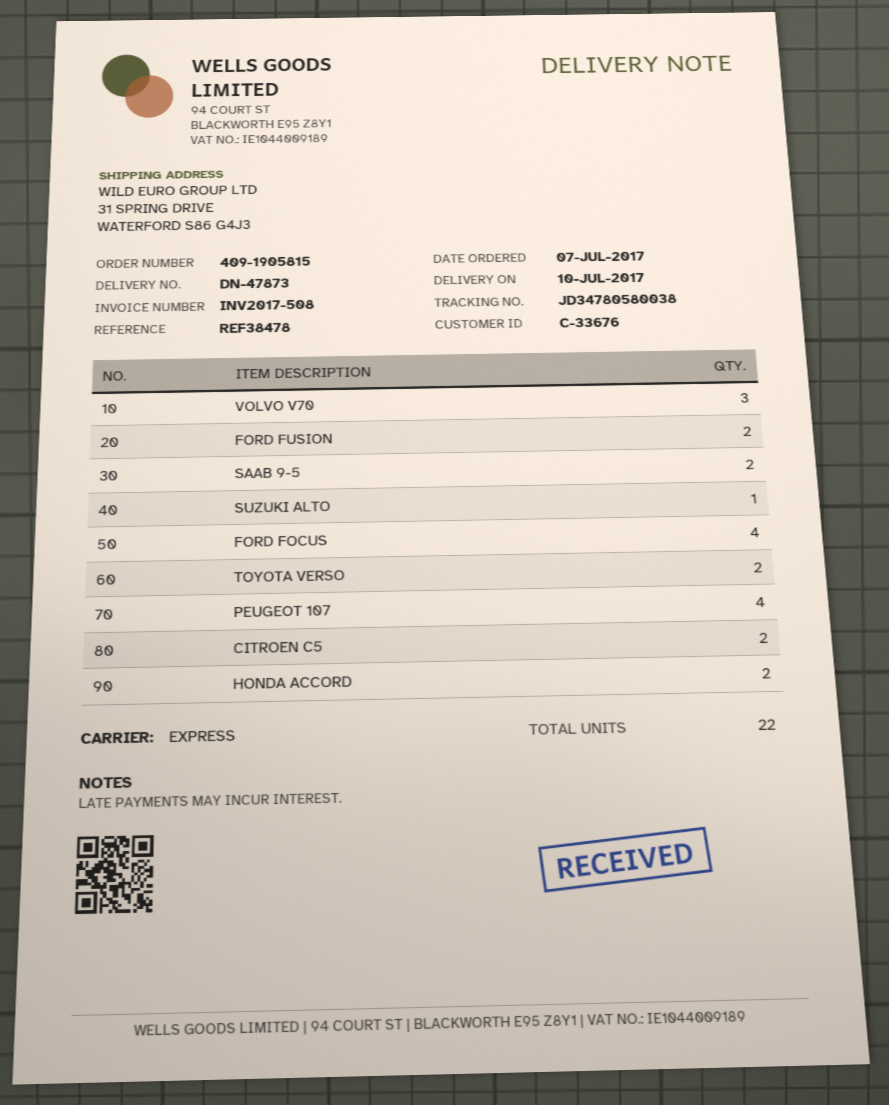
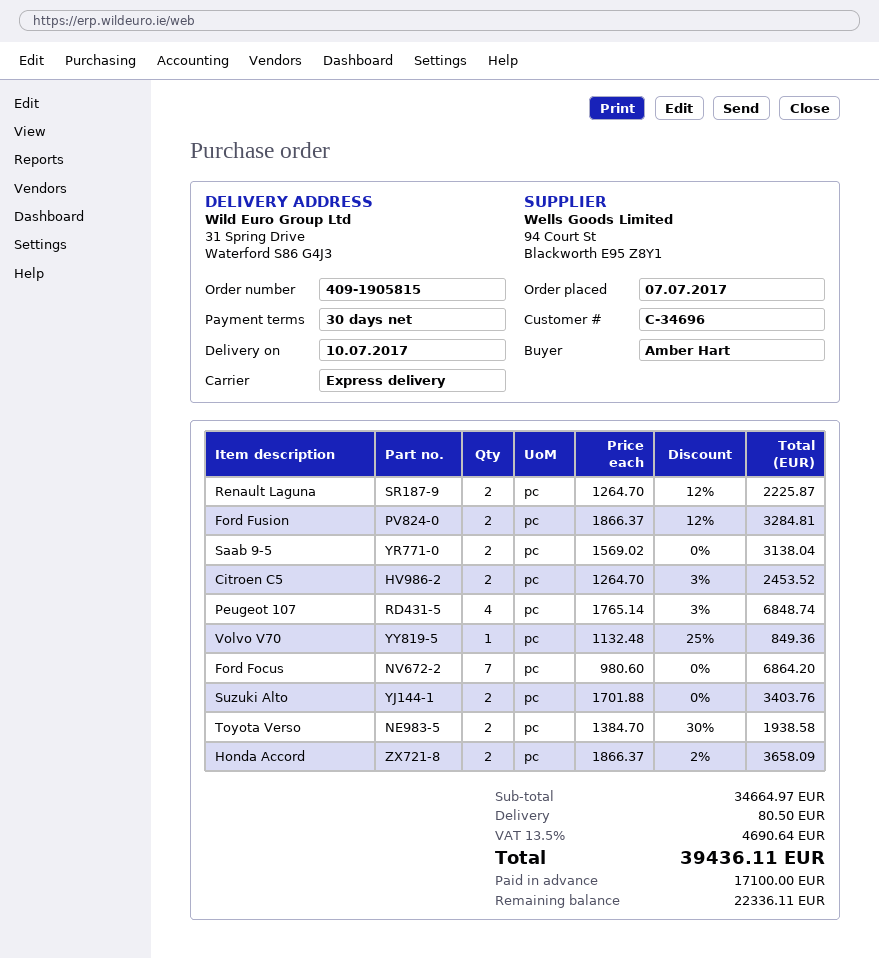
customer number: C-33676 -> C-34696
VOLVO V70: 3 -> 1
SUZUKI ALTO: 1 -> 2
FORD FOCUS: 4 -> 7
Renault Laguna: none -> 2

